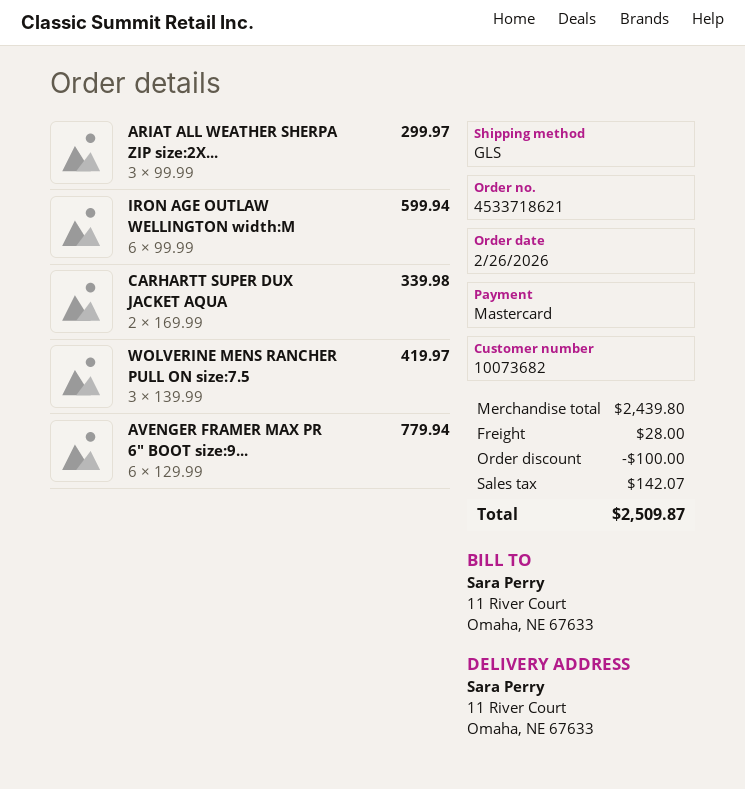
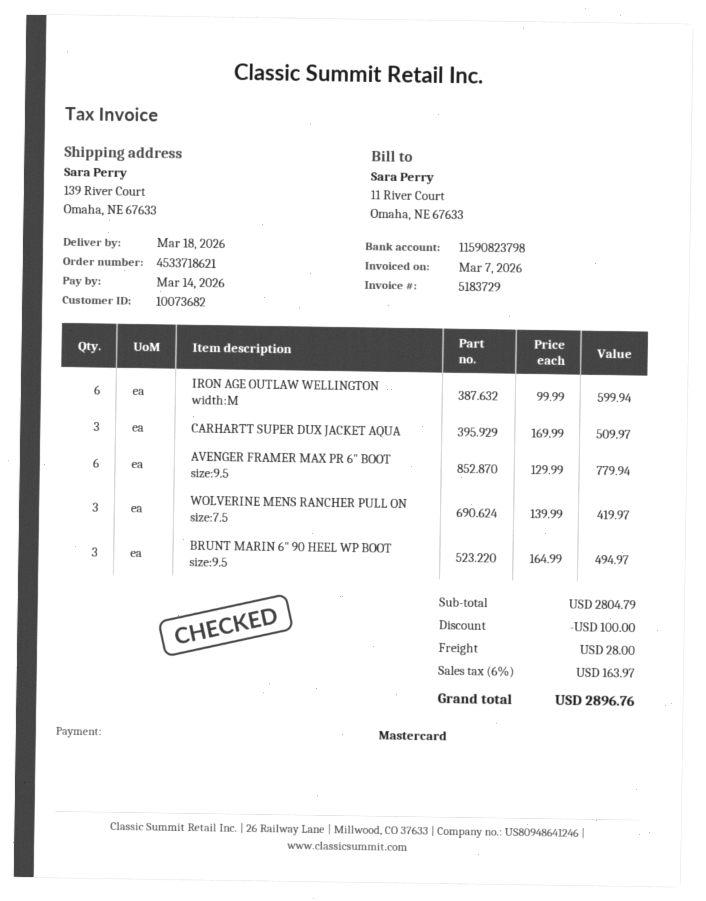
ship to: 11 River Court, Omaha, NE 67633 -> 139 River Court, Omaha, NE 67633
ARIAT ALL WEATHER SHERPA ZIP size:2X...: 3 x 99.99 = 299.97 -> none
CARHARTT SUPER DUX JACKET AQUA: 2 x 169.99 = 339.98 -> 3 x 169.99 = 509.97
BRUNT MARIN 6" 90 HEEL WP BOOT size:9.5: none -> 3 x 164.99 = 494.97
subtotal: 2439.80 -> 2804.79
tax: 142.07 -> 163.97
total: 2509.87 -> 2896.76

